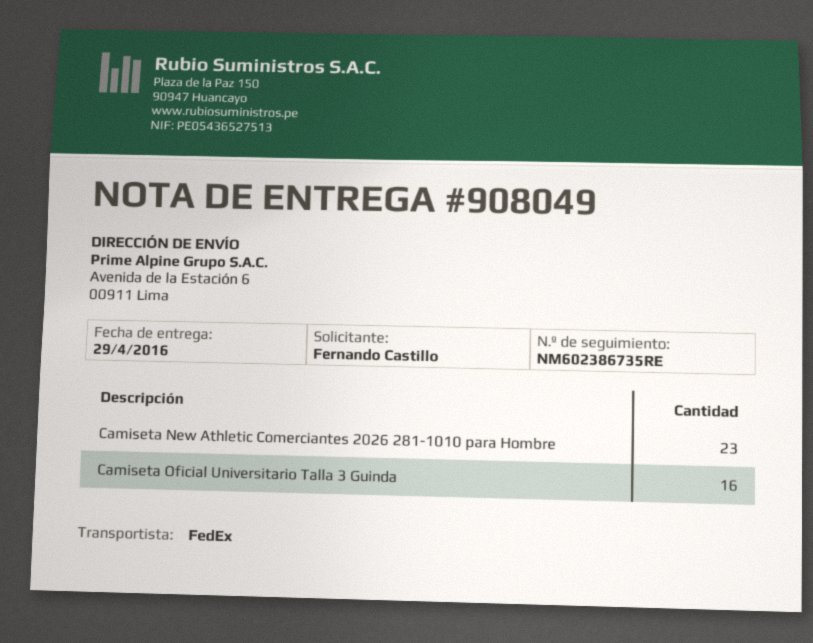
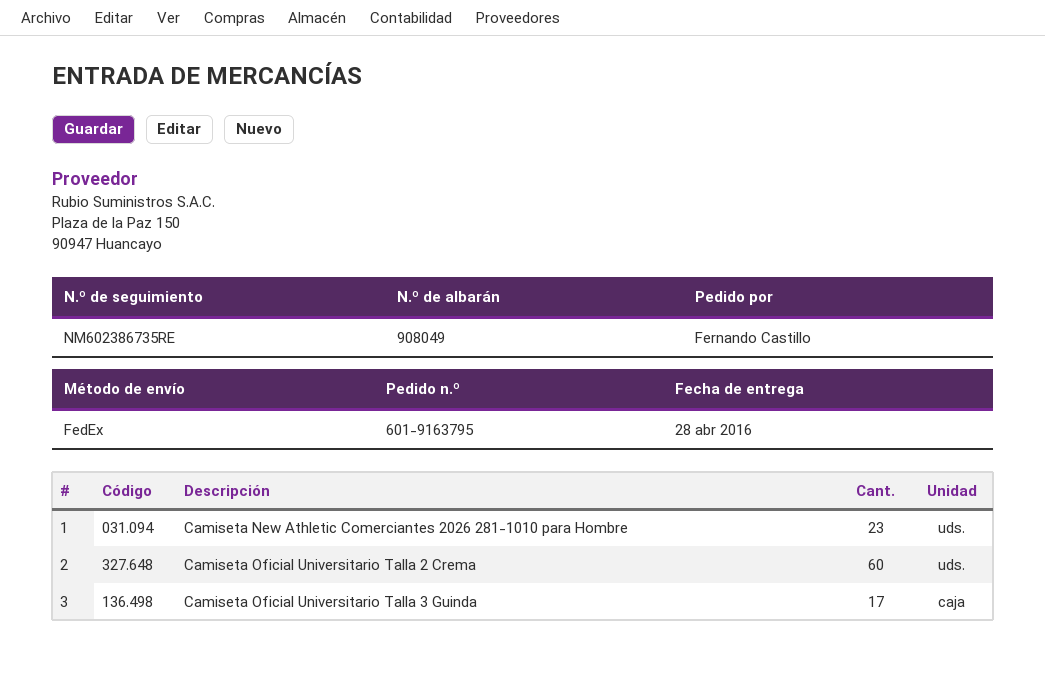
delivery date: 2016-04-29 -> 2016-04-28
Camiseta Oficial Universitario Talla 3 Guinda: 16 -> 17
Camiseta Oficial Universitario Talla 2 Crema: none -> 60

